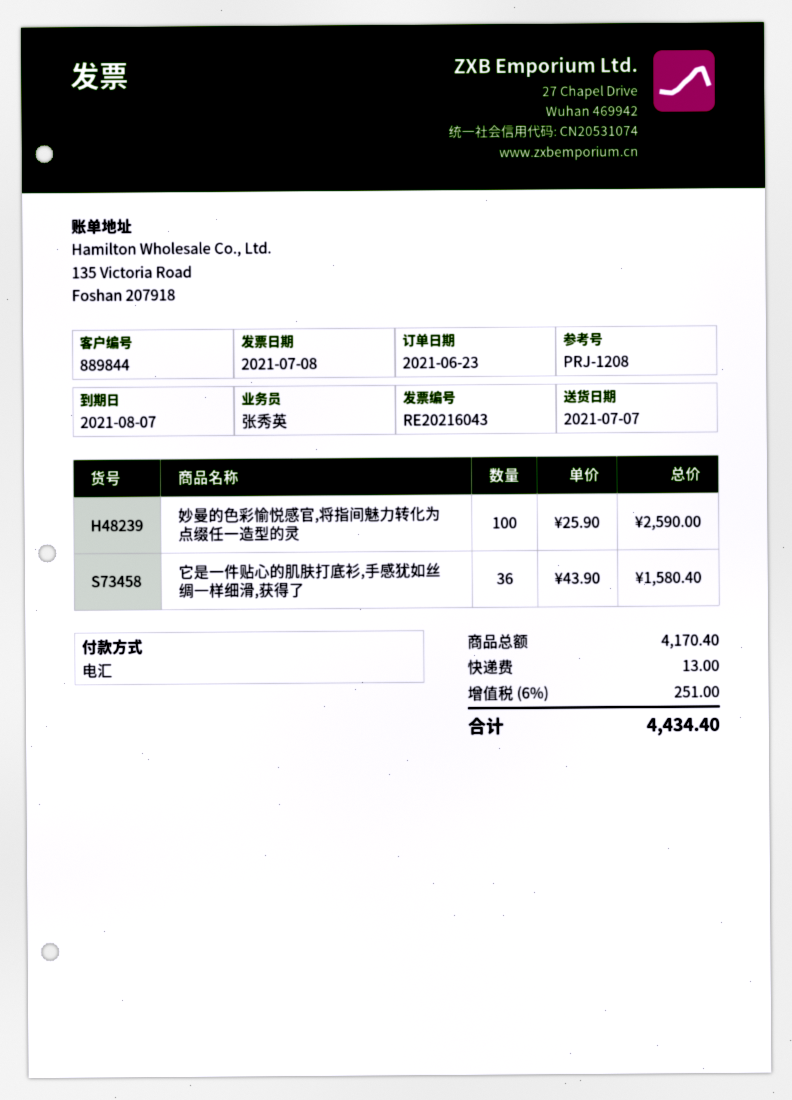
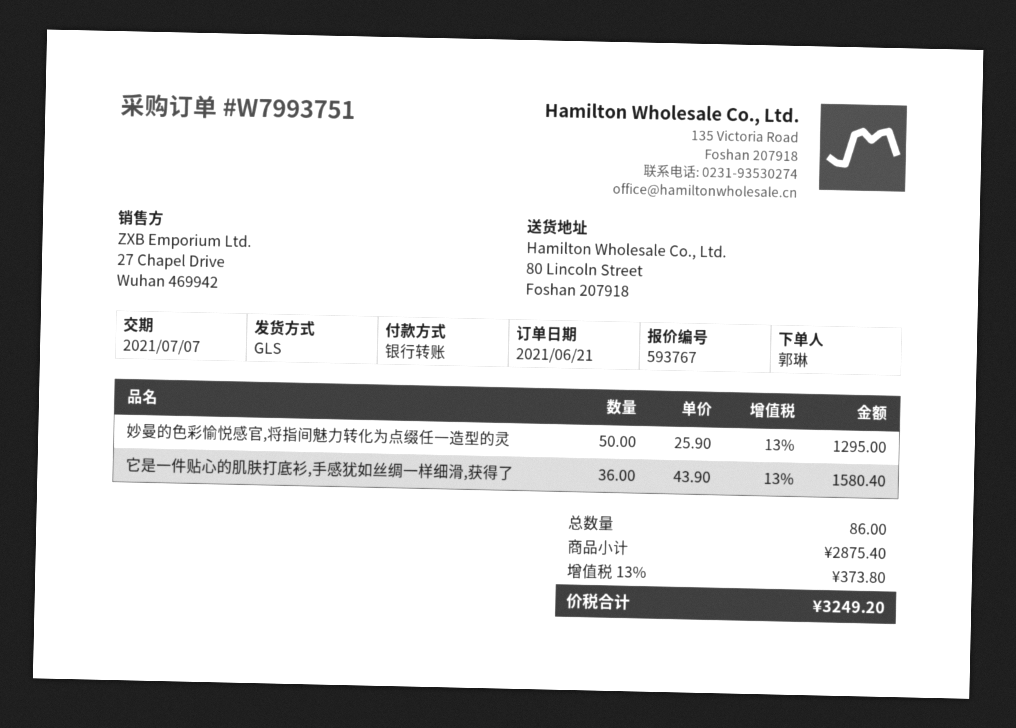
order date: 2021-06-23 -> 2021-06-21
妙曼的色彩愉悦感官,将指间魅力转化为点缀任一造型的灵: 100 x 25.90 = 2590.00 -> 50 x 25.90 = 1295.00
subtotal: 4170.40 -> 2875.40
shipping: 13.00 -> none
tax: 6% = 251.00 -> 13% = 373.80
total: 4434.40 -> 3249.20

